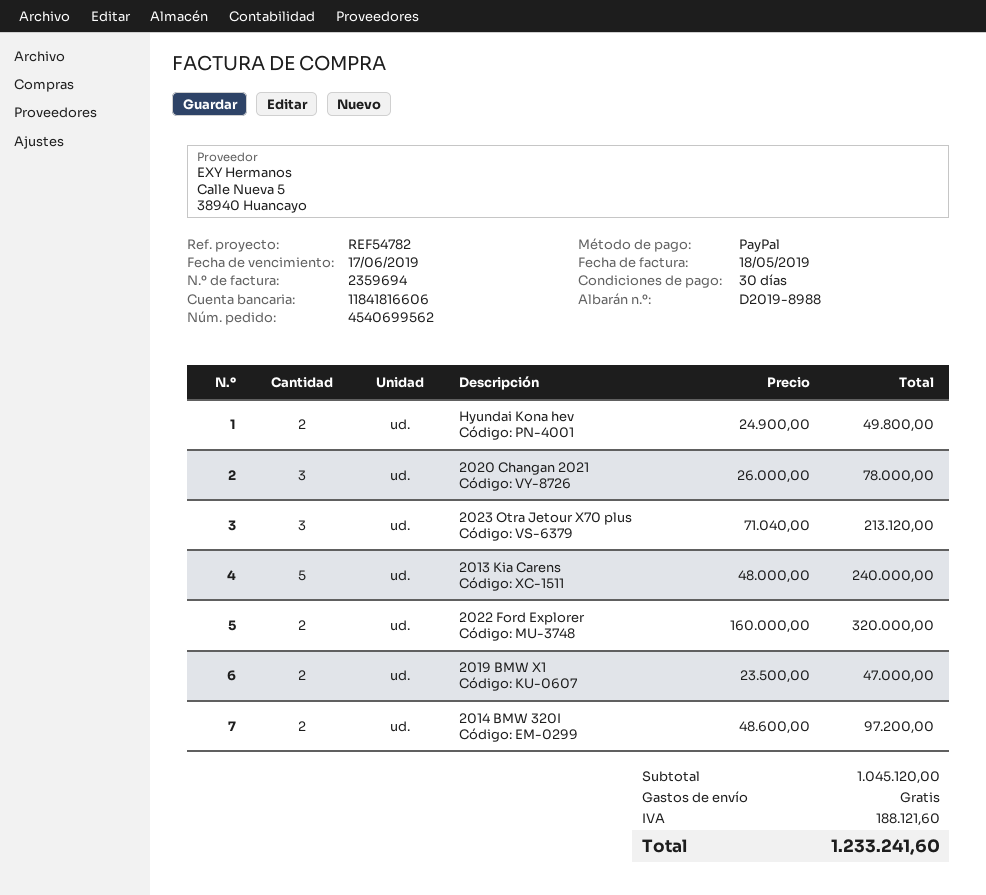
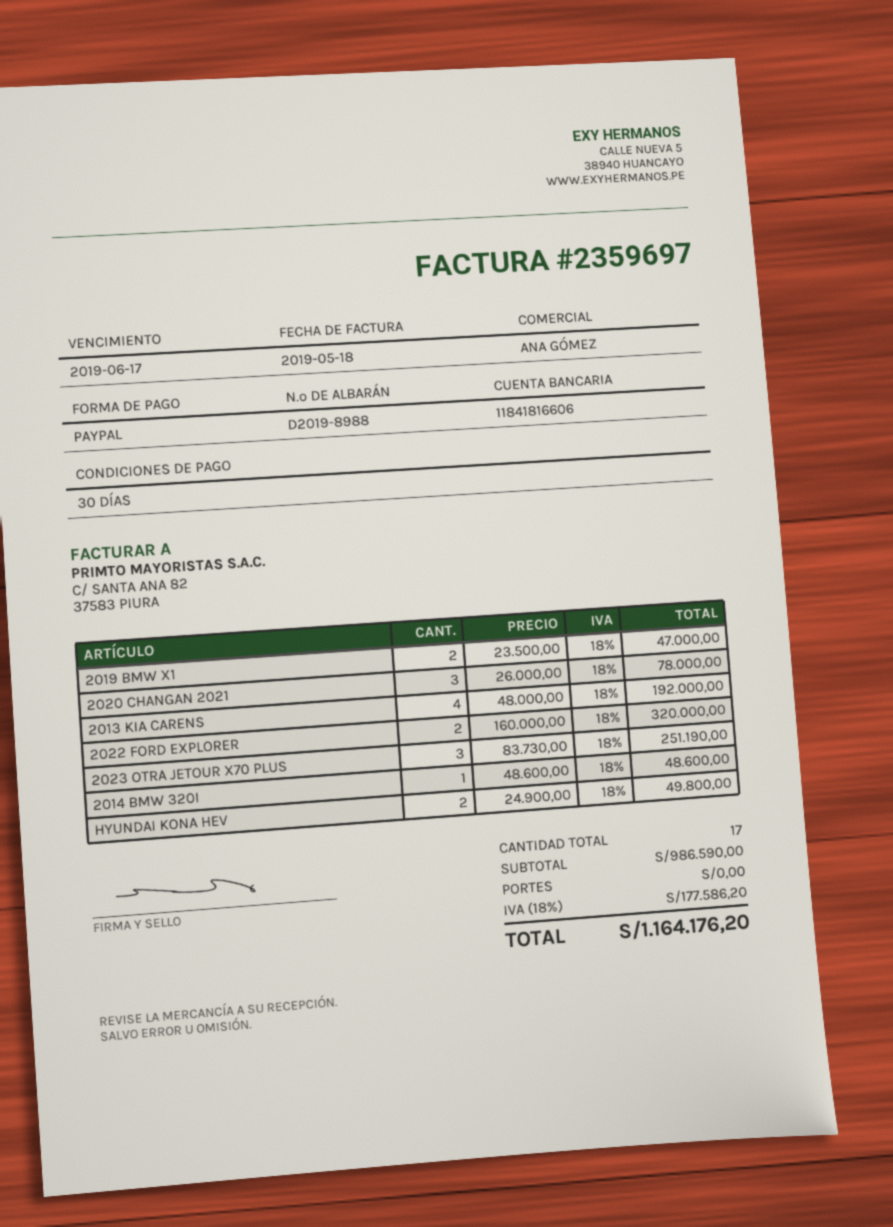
invoice number: 2359694 -> 2359697
2023 Otra Jetour X70 plus: 3 x 71040.00 = 213120.00 -> 3 x 83730.00 = 251190.00
2013 Kia Carens: 5 x 48000.00 = 240000.00 -> 4 x 48000.00 = 192000.00
2014 BMW 320I: 2 x 48600.00 = 97200.00 -> 1 x 48600.00 = 48600.00
subtotal: 1045120.00 -> 986590.00
tax: 188121.60 -> 177586.20
total: 1233241.60 -> 1164176.20

